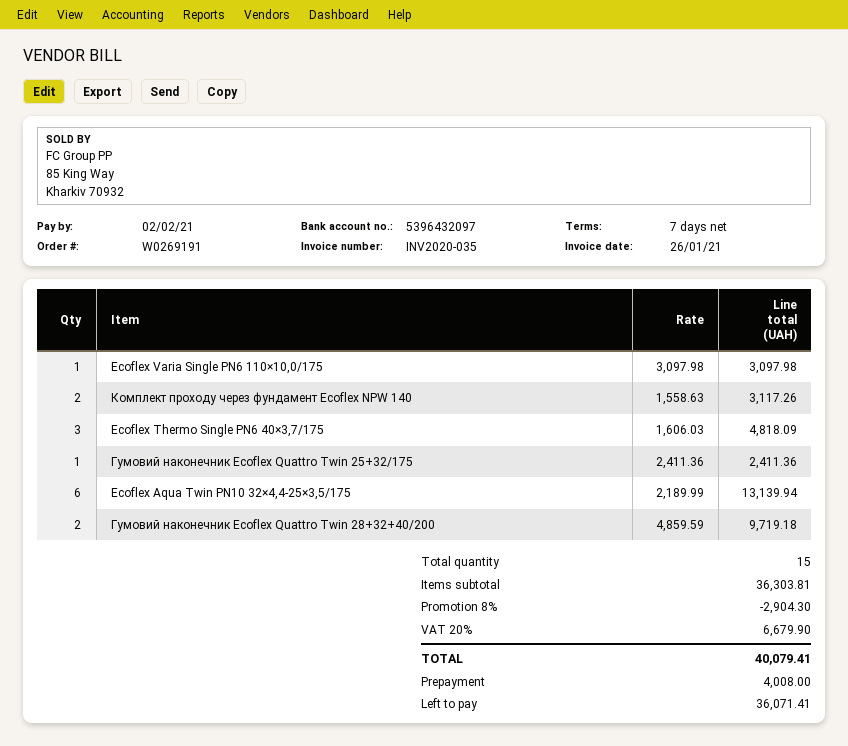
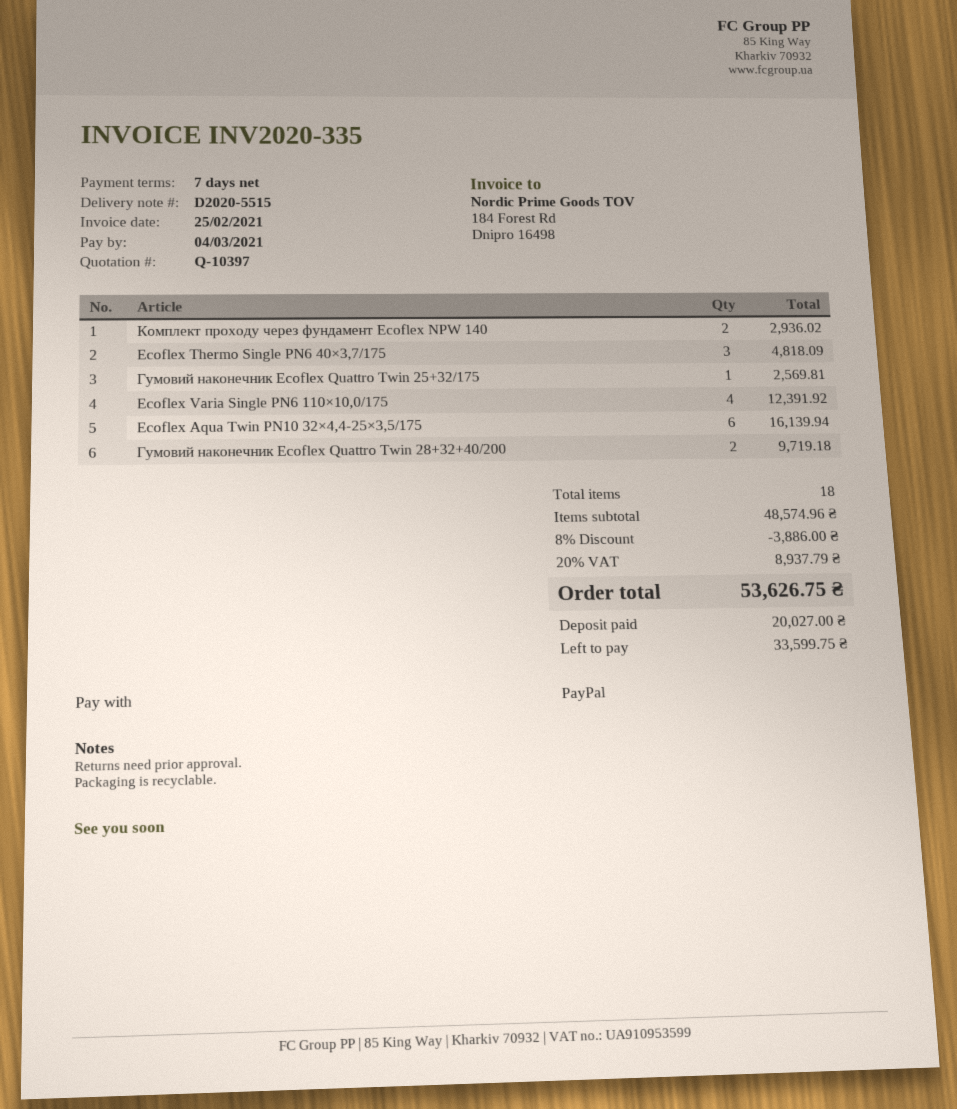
invoice number: INV2020-035 -> INV2020-335
invoice date: 2021-01-26 -> 2021-02-25
due date: 2021-02-02 -> 2021-03-04
Ecoflex Varia Single PN6 110×10,0/175: 1 for 3097.98 -> 4 for 12391.92
Комплект проходу через фундамент Ecoflex NPW 140: 2 for 3117.26 -> 2 for 2936.02
Гумовий наконечник Ecoflex Quattro Twin 25+32/175: 1 for 2411.36 -> 1 for 2569.81
Ecoflex Aqua Twin PN10 32×4,4-25×3,5/175: 6 for 13139.94 -> 6 for 16139.94
total quantity: 15 -> 18
subtotal: 36303.81 -> 48574.96
discount: 8% = 2904.30 -> 8% = 3886.00
tax: 20% = 6679.90 -> 20% = 8937.79
total: 40079.41 -> 53626.75
deposit: 4008.00 -> 20027.00
balance: 36071.41 -> 33599.75

